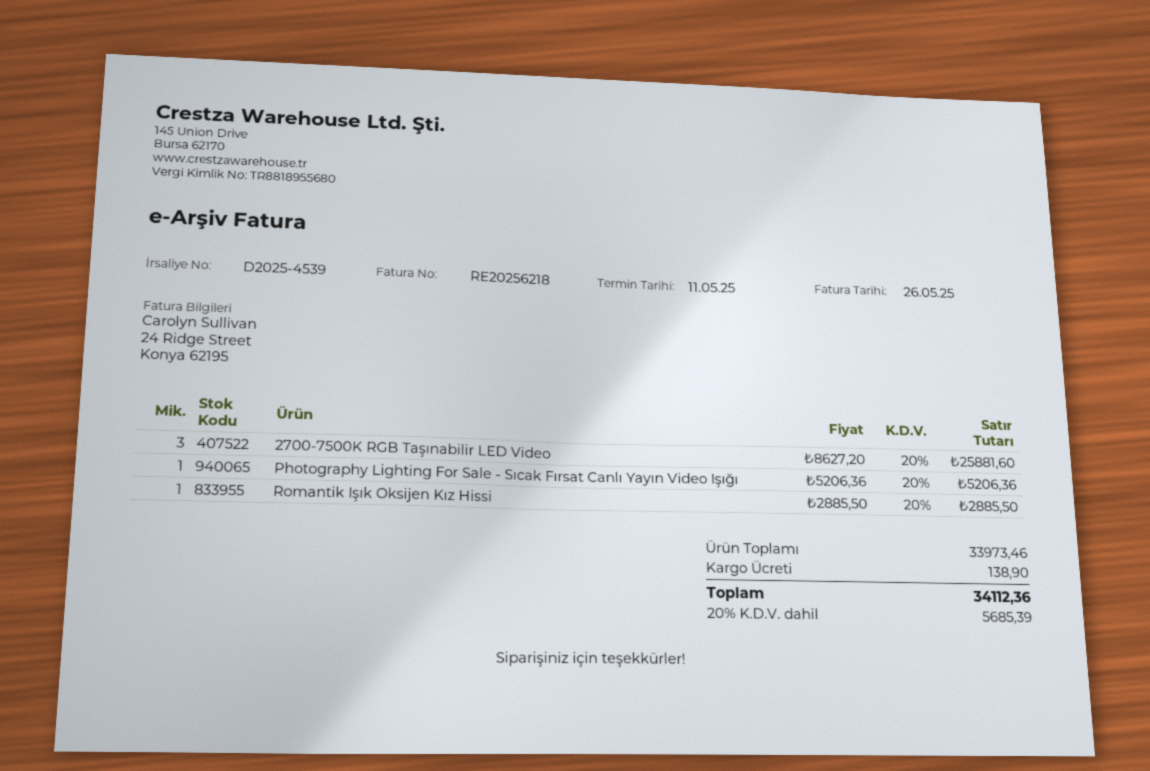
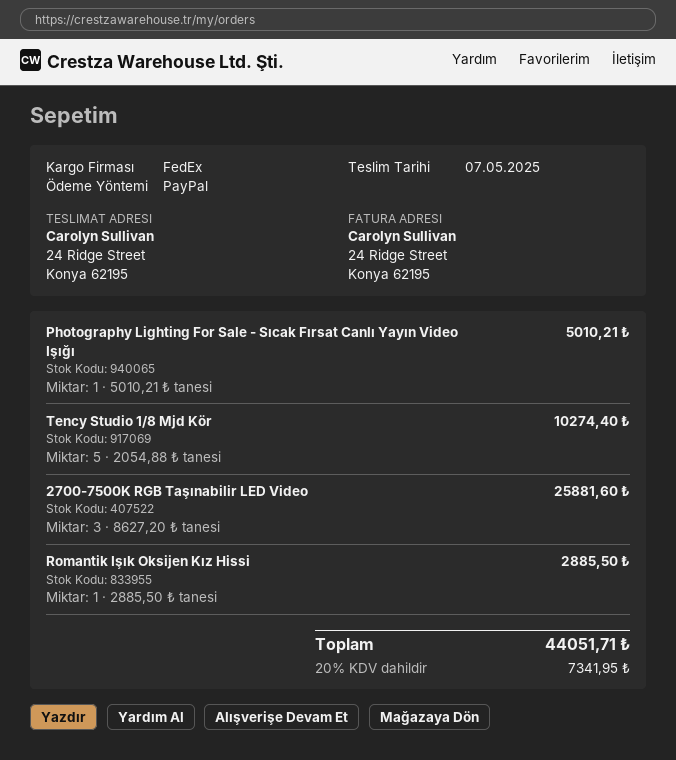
delivery date: 2025-05-11 -> 2025-05-07
Photography Lighting For Sale - Sıcak Fırsat Canlı Yayın Video Işığı: 1 x 5206.36 = 5206.36 -> 1 x 5010.21 = 5010.21
Tency Studio 1/8 Mjd Kör: none -> 5 x 2054.88 = 10274.40
shipping: 138.90 -> none
tax: 20% = 5685.39 -> 20% = 7341.95
total: 34112.36 -> 44051.71

